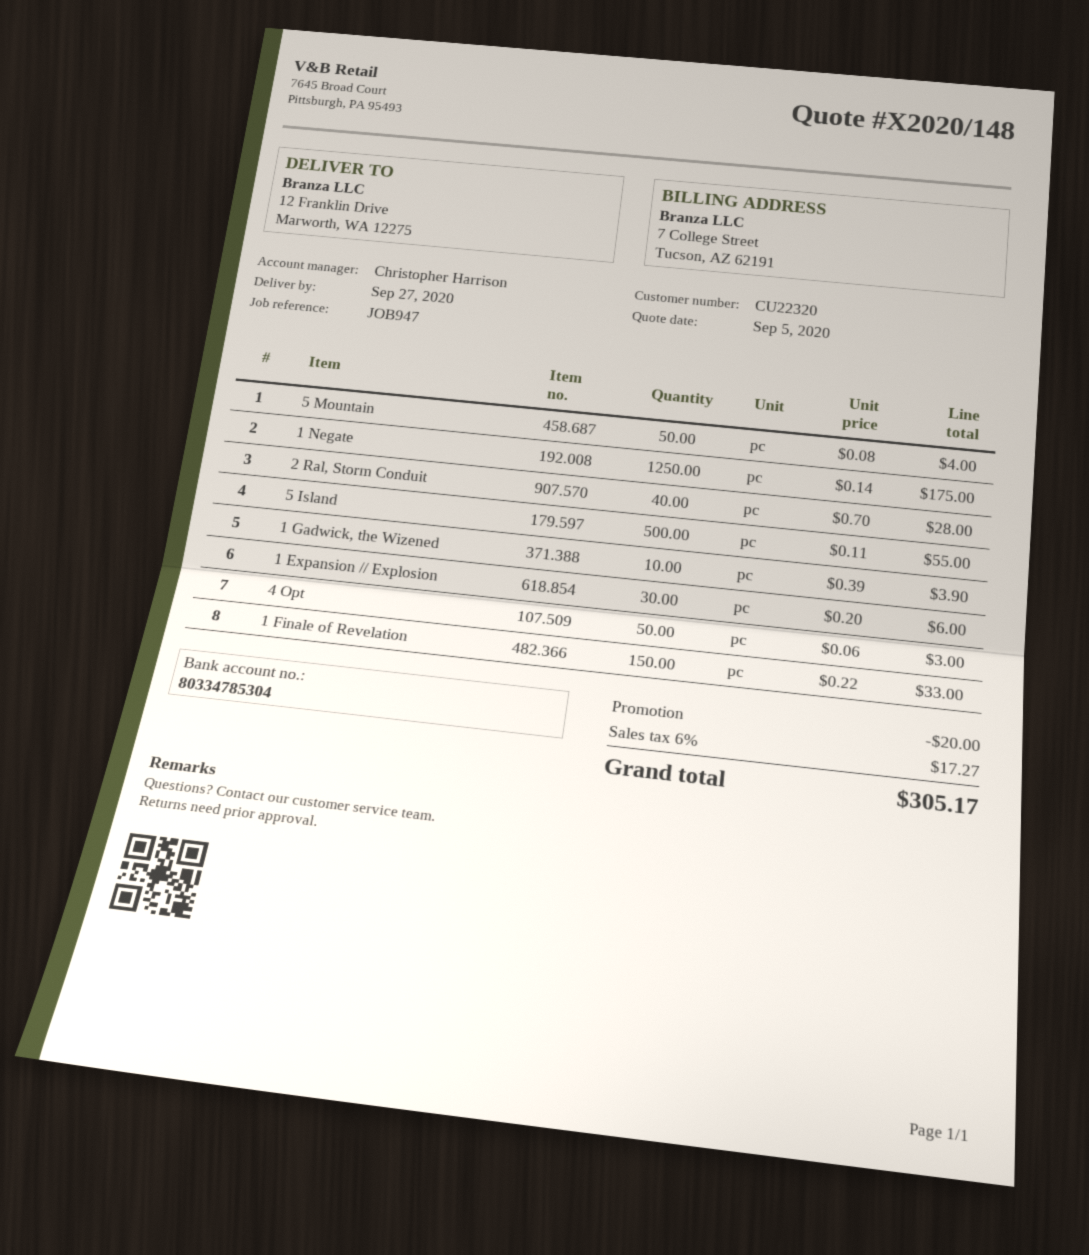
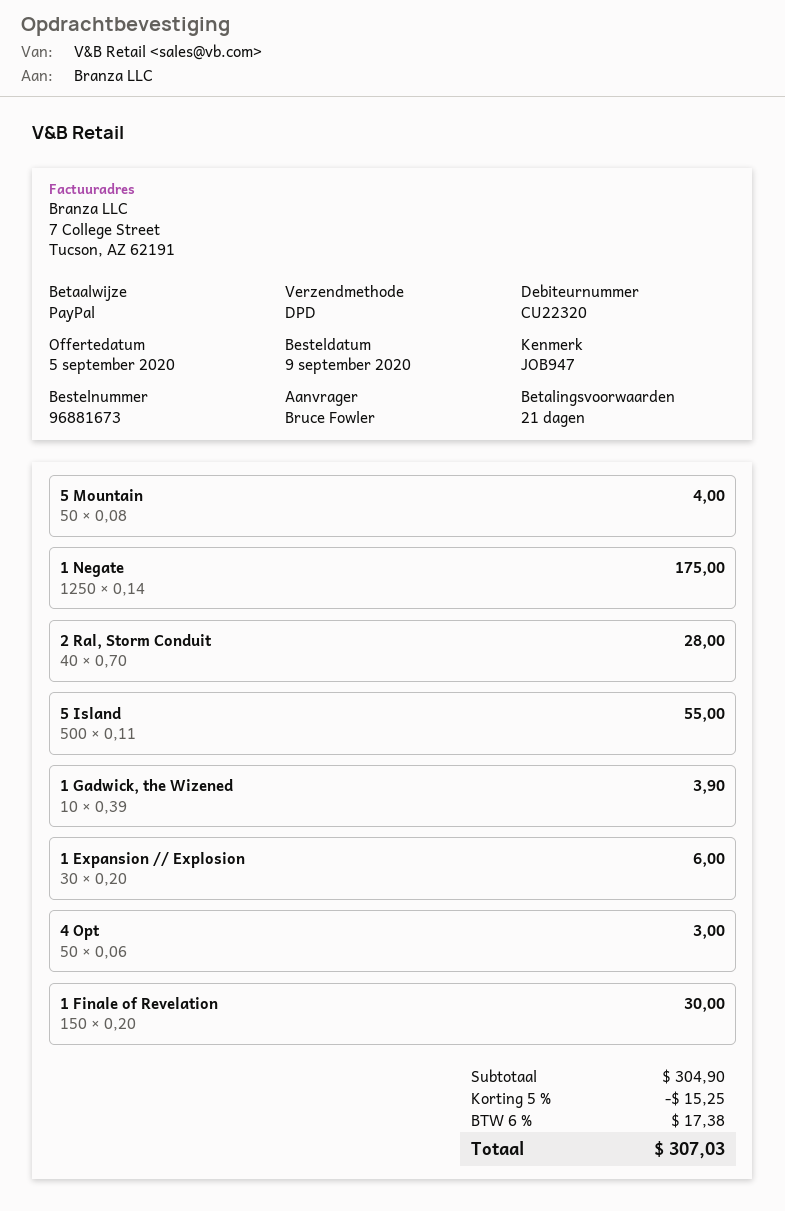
1 Finale of Revelation: 150 x 0.22 = 33.00 -> 150 x 0.20 = 30.00
discount: 20.00 -> 15.25
tax: 6% = 17.27 -> 6% = 17.38
total: 305.17 -> 307.03

